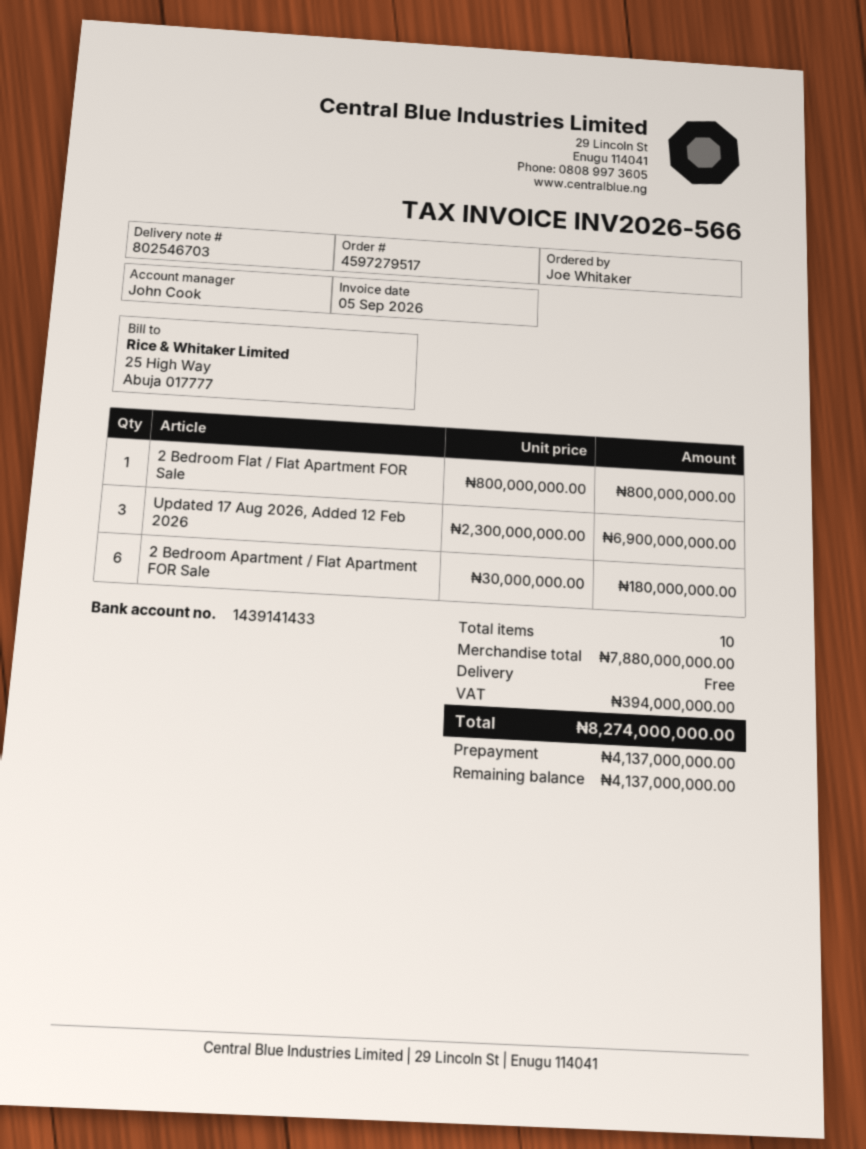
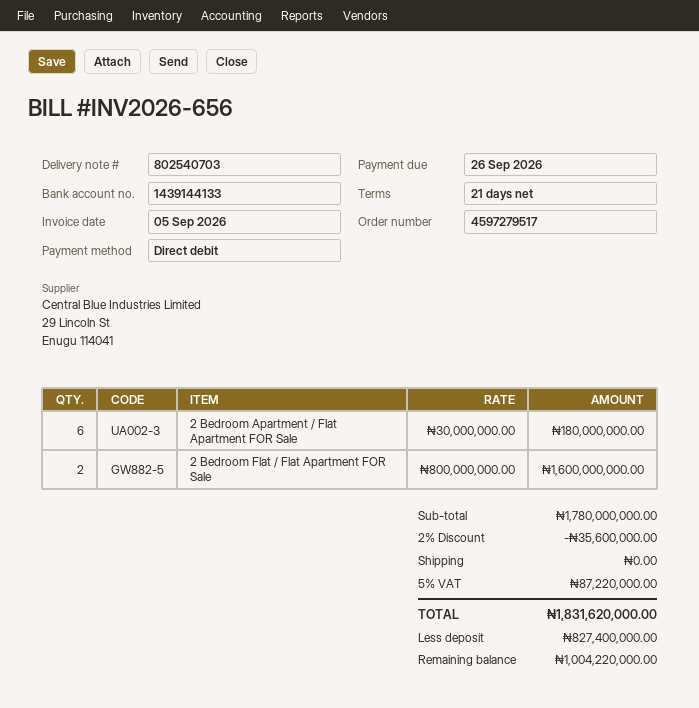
delivery note number: 802546703 -> 802540703
invoice number: INV2026-566 -> INV2026-656
bank account: 1439141433 -> 1439144133
2 Bedroom Flat / Flat Apartment FOR Sale: 1 x 800000000.00 = 800000000.00 -> 2 x 800000000.00 = 1600000000.00
Updated 17 Aug 2026, Added 12 Feb 2026: 3 x 2300000000.00 = 6900000000.00 -> none
subtotal: 7880000000.00 -> 1780000000.00
discount: none -> 2% = 35600000.00
tax: 394000000.00 -> 87220000.00
total: 8274000000.00 -> 1831620000.00
deposit: 4137000000.00 -> 827400000.00
balance: 4137000000.00 -> 1004220000.00

